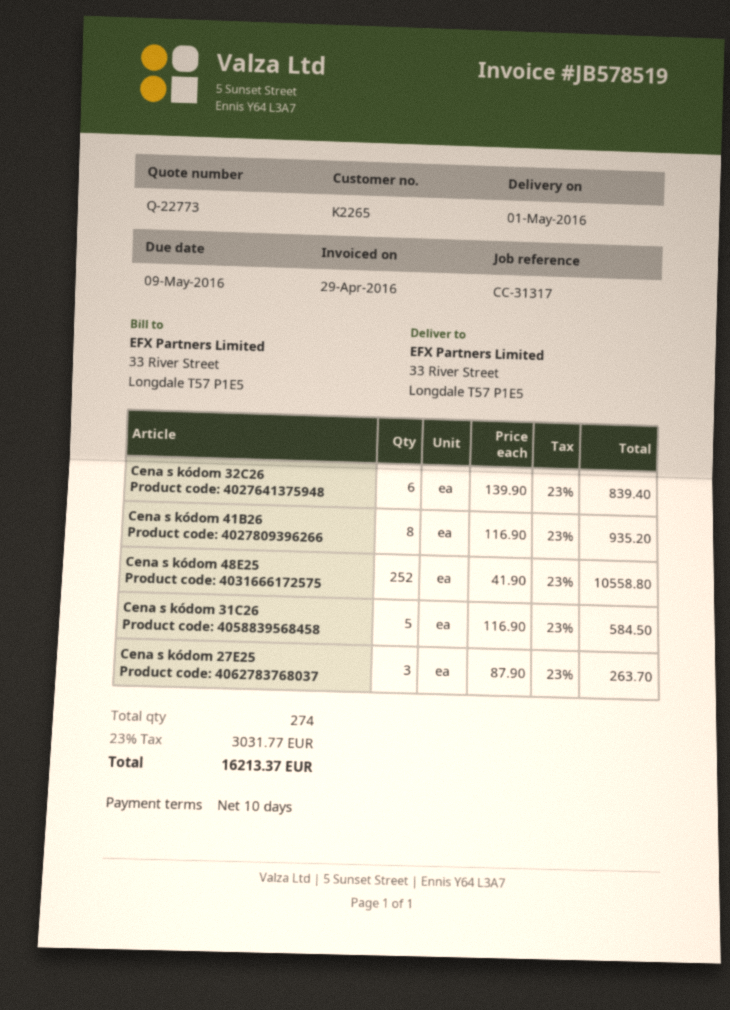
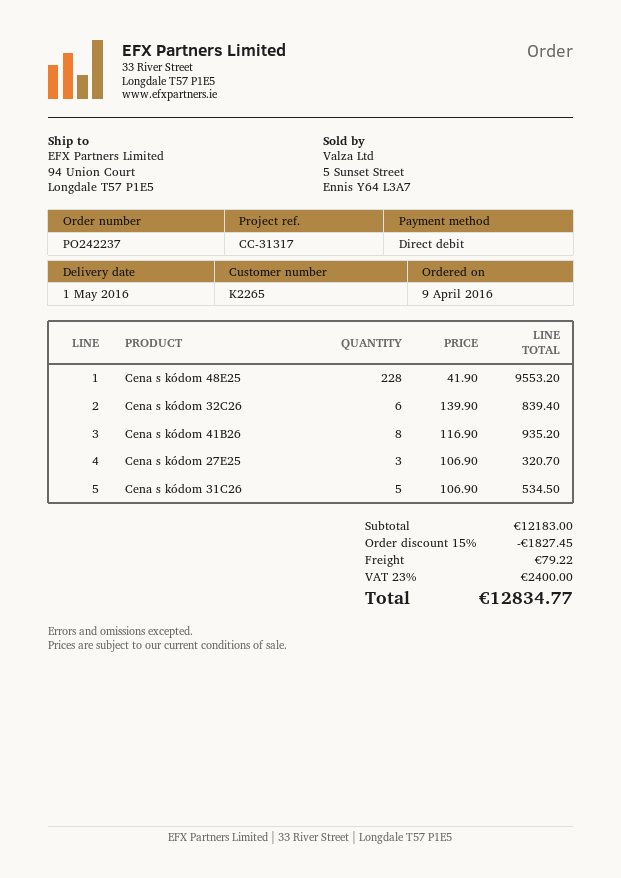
ship to: 33 River Street, Longdale T57 P1E5 -> 94 Union Court, Longdale T57 P1E5
Cena s kódom 48E25: 252 x 41.90 = 10558.80 -> 228 x 41.90 = 9553.20
Cena s kódom 31C26: 5 x 116.90 = 584.50 -> 5 x 106.90 = 534.50
Cena s kódom 27E25: 3 x 87.90 = 263.70 -> 3 x 106.90 = 320.70
discount: none -> 15% = 1827.45
shipping: none -> 79.22
tax: 23% = 3031.77 -> 23% = 2400.00
total: 16213.37 -> 12834.77

